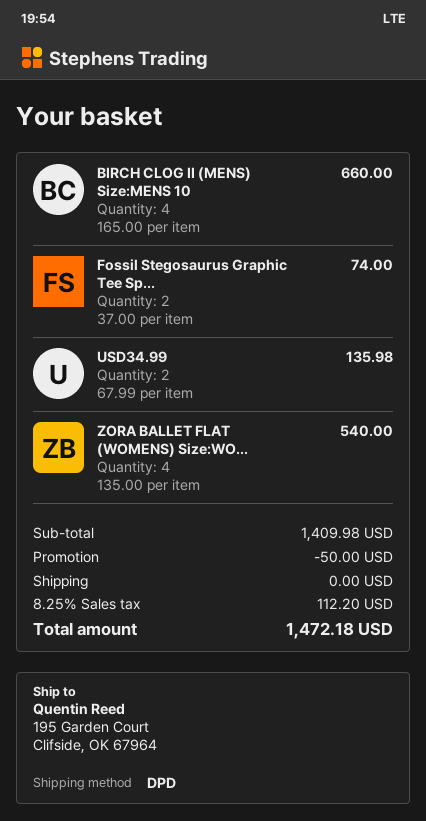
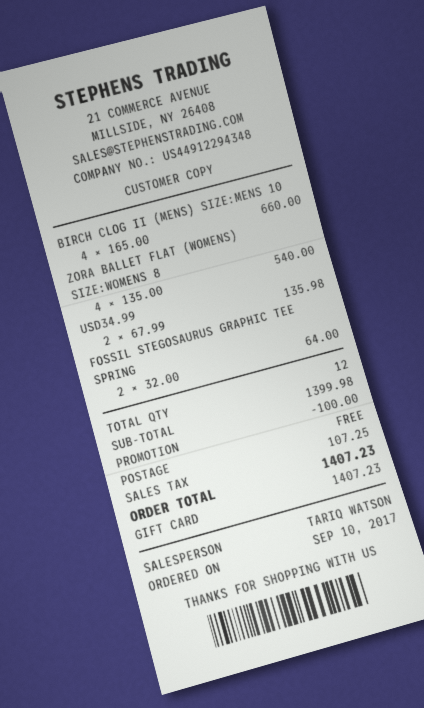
Fossil Stegosaurus Graphic Tee Sp...: 2 x 37.00 = 74.00 -> 2 x 32.00 = 64.00
subtotal: 1409.98 -> 1399.98
discount: 50.00 -> 100.00
tax: 112.20 -> 107.25
total: 1472.18 -> 1407.23

